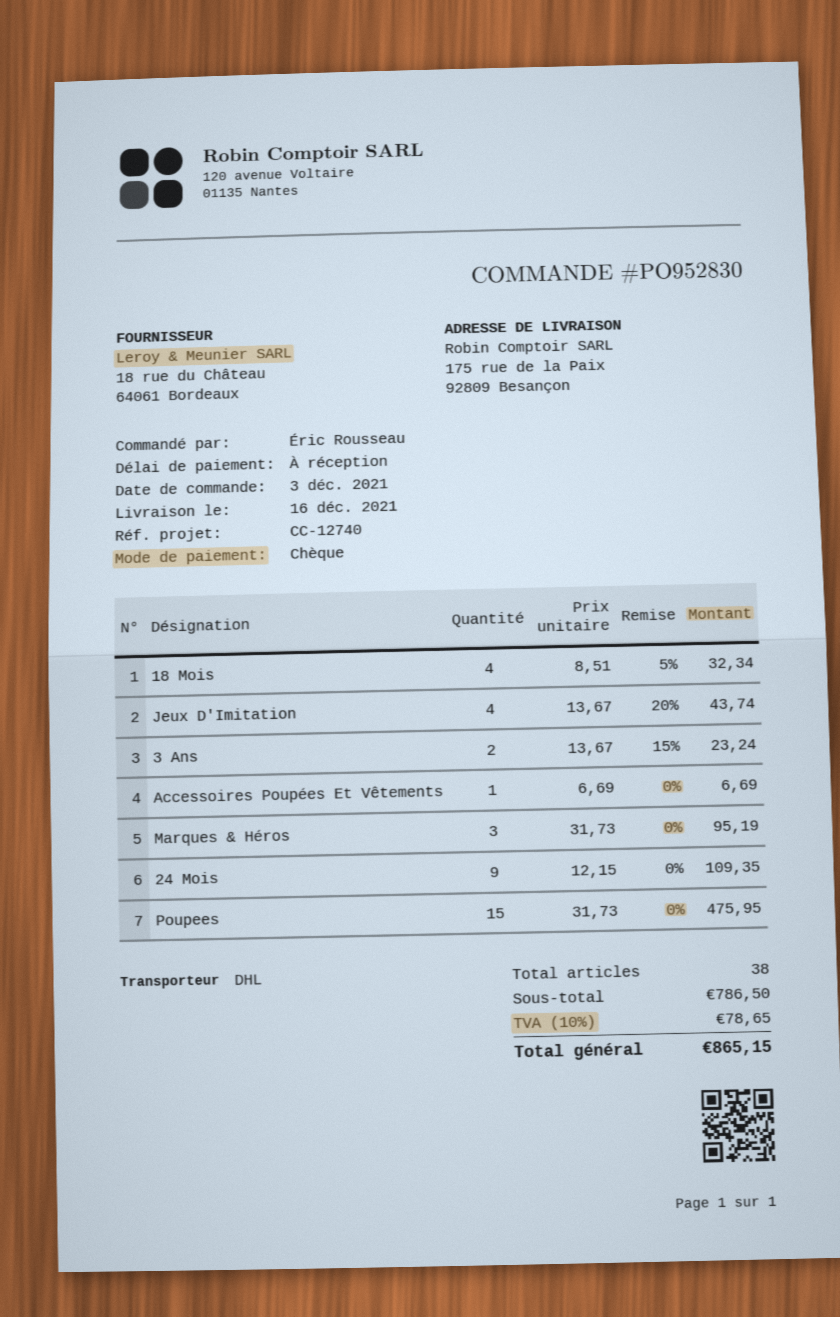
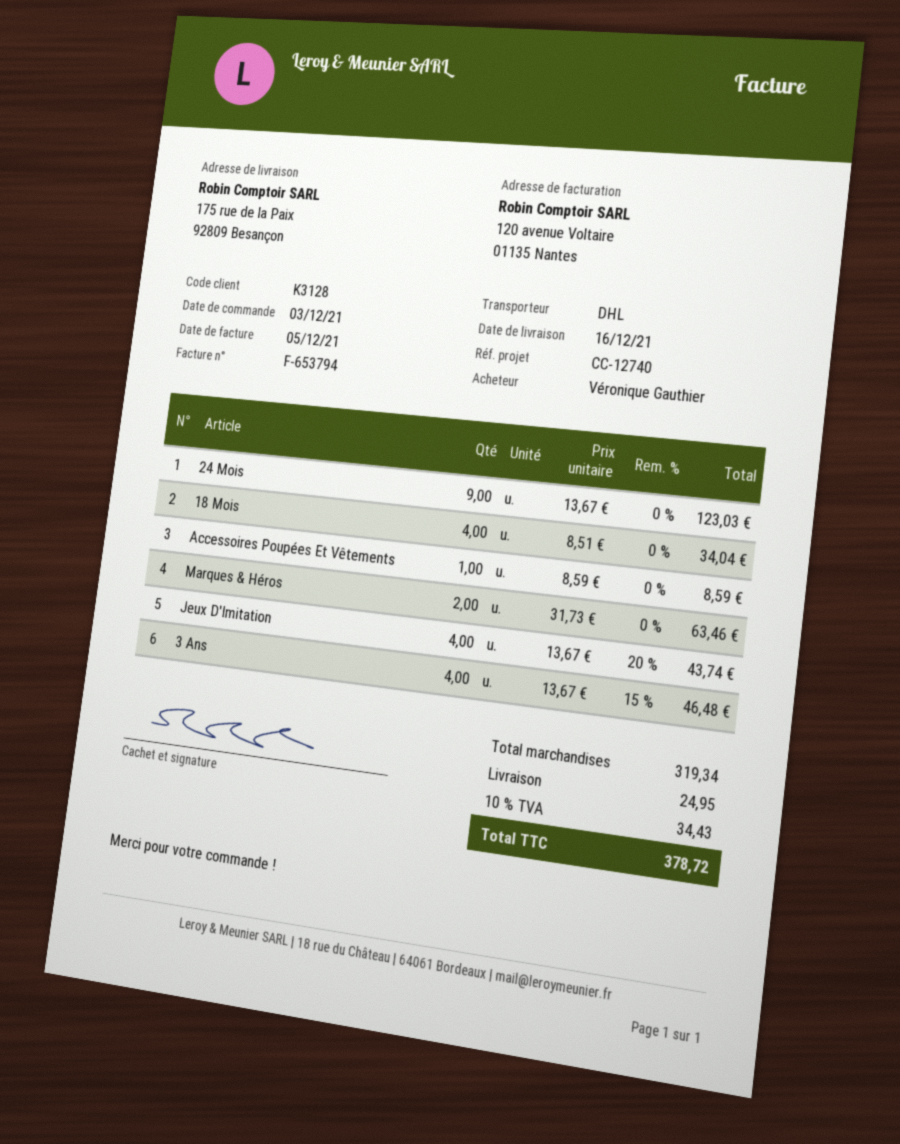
ordered by: Éric Rousseau -> Véronique Gauthier
18 Mois: 4 x 8.51 - 5% = 32.34 -> 4 x 8.51 = 34.04
3 Ans: 2 x 13.67 - 15% = 23.24 -> 4 x 13.67 - 15% = 46.48
Accessoires Poupées Et Vêtements: 1 x 6.69 = 6.69 -> 1 x 8.59 = 8.59
Marques & Héros: 3 x 31.73 = 95.19 -> 2 x 31.73 = 63.46
24 Mois: 9 x 12.15 = 109.35 -> 9 x 13.67 = 123.03
Poupees: 15 x 31.73 = 475.95 -> none
subtotal: 786.50 -> 319.34
shipping: none -> 24.95
tax: 10% = 78.65 -> 10% = 34.43
total: 865.15 -> 378.72

